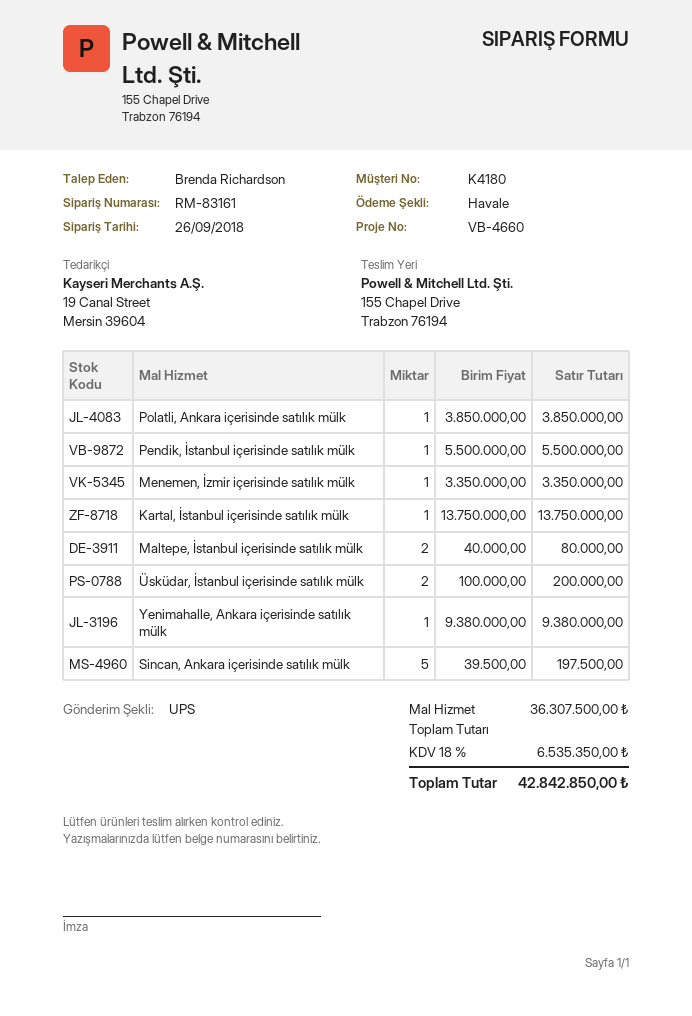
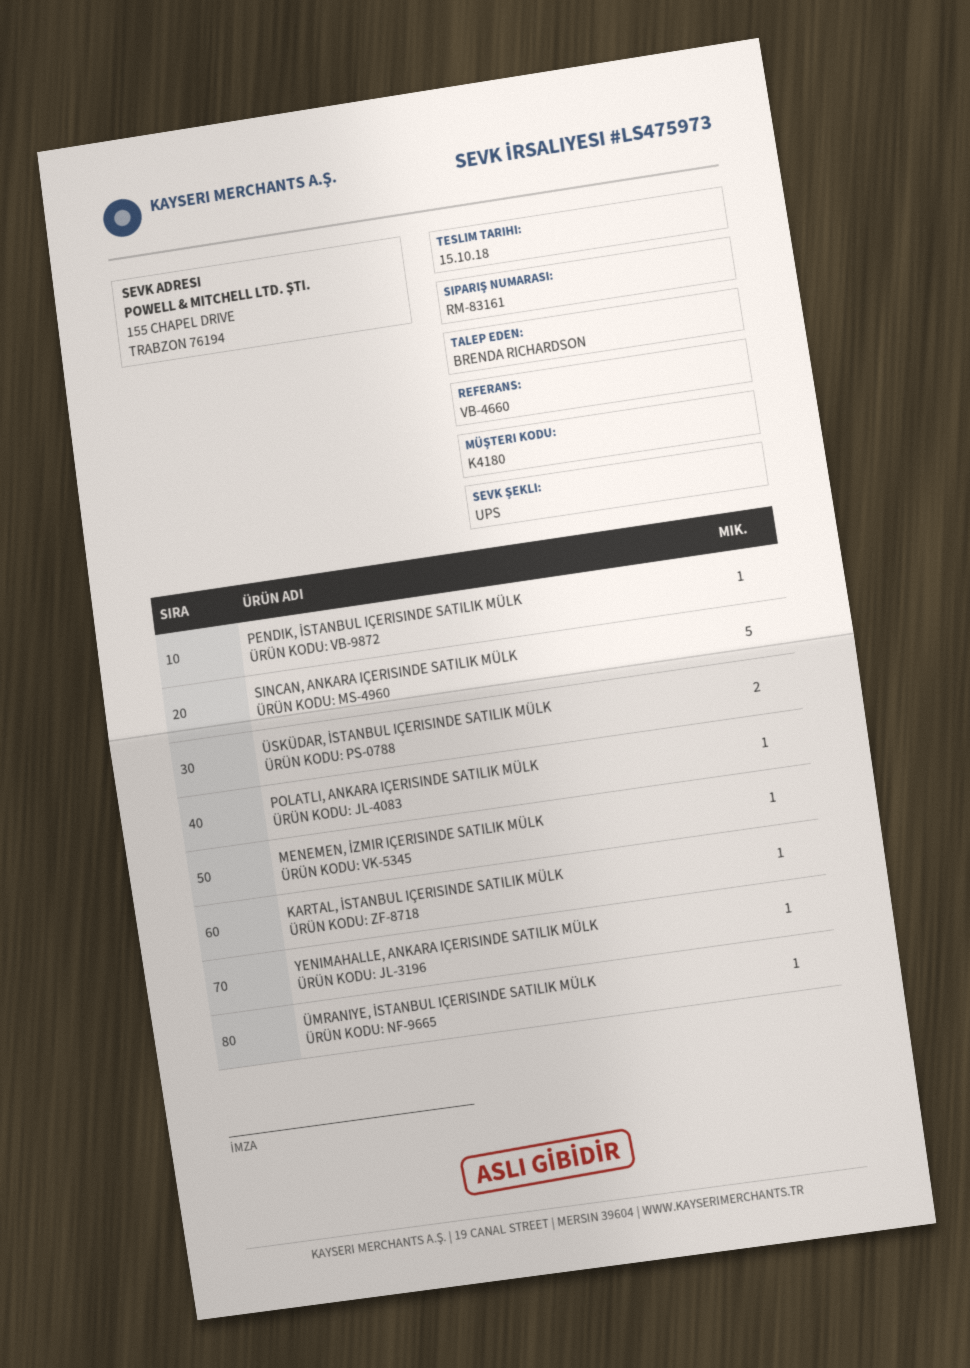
Maltepe, İstanbul içerisinde satılık mülk: 2 -> none
ÜMRANIYE, İSTANBUL IÇERISINDE SATILIK MÜLK: none -> 1

